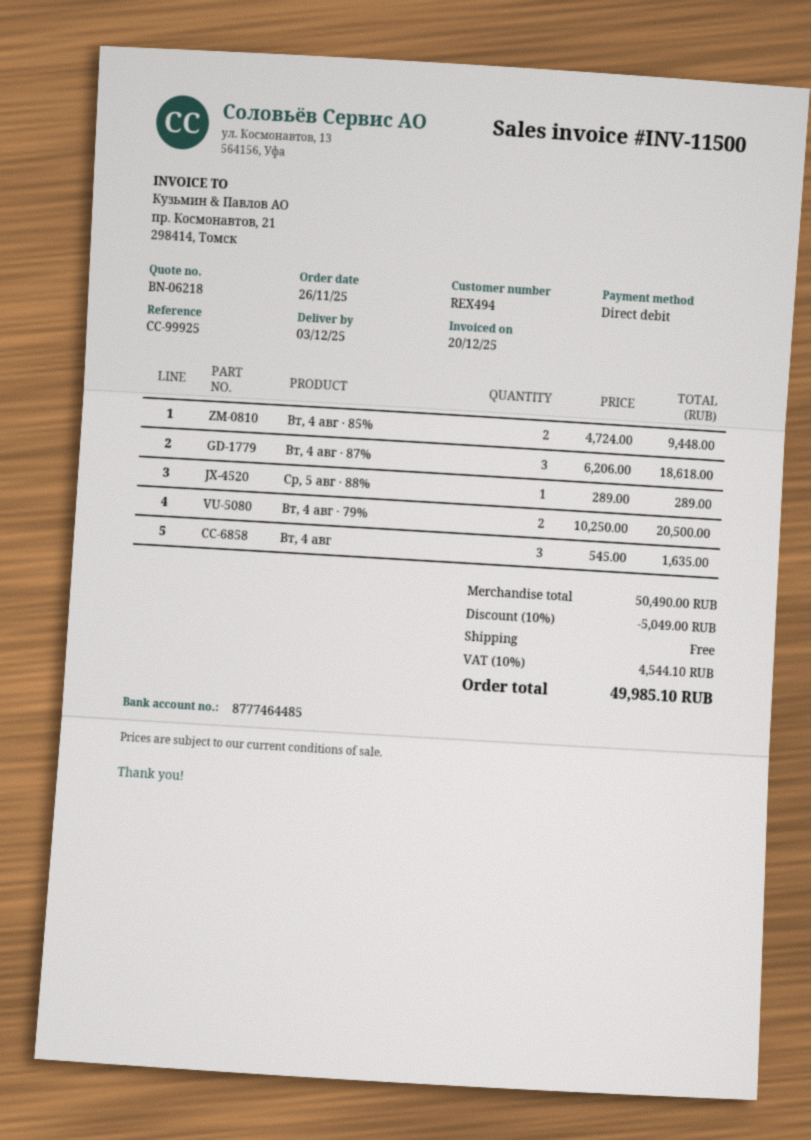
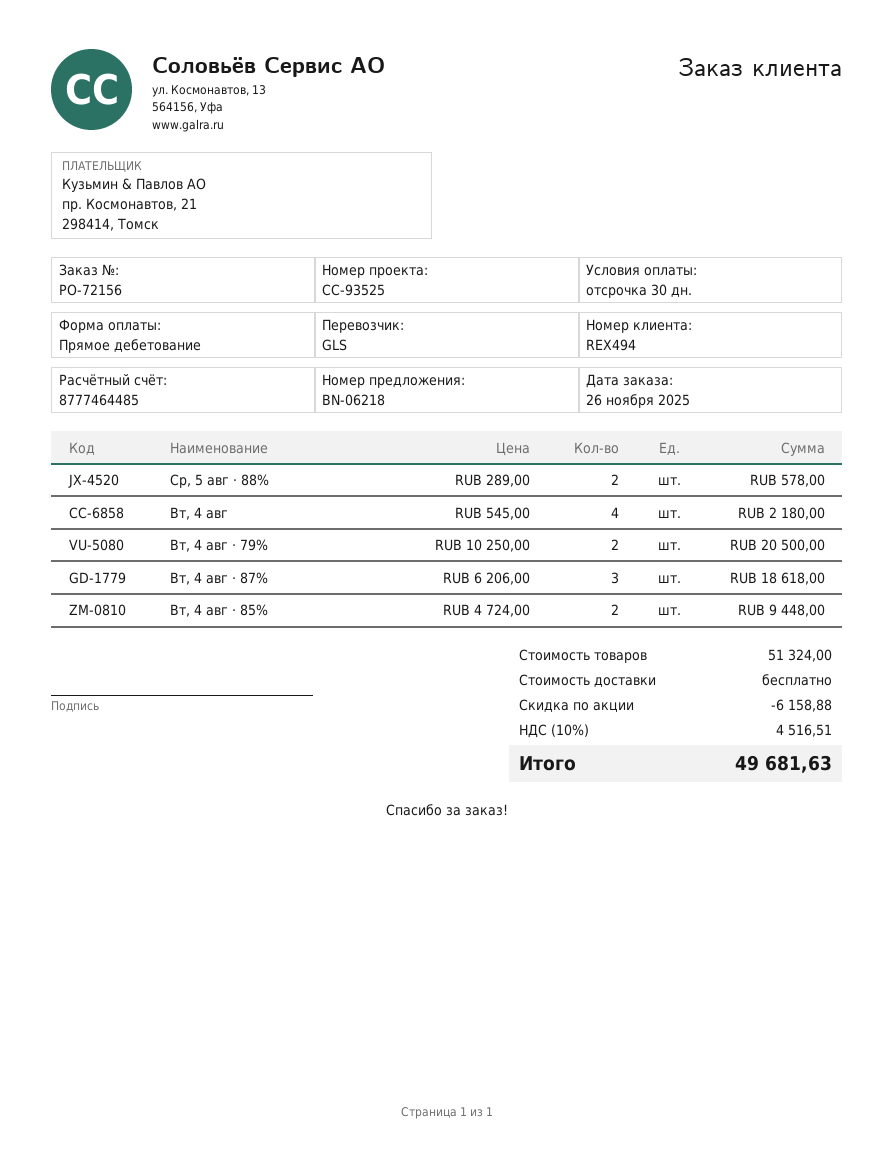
reference: CC-99925 -> CC-93525
Ср, 5 авг · 88%: 1 x 289.00 = 289.00 -> 2 x 289.00 = 578.00
Вт, 4 авг: 3 x 545.00 = 1635.00 -> 4 x 545.00 = 2180.00
subtotal: 50490.00 -> 51324.00
discount: 5049.00 -> 6158.88
tax: 10% = 4544.10 -> 10% = 4516.51
total: 49985.10 -> 49681.63

